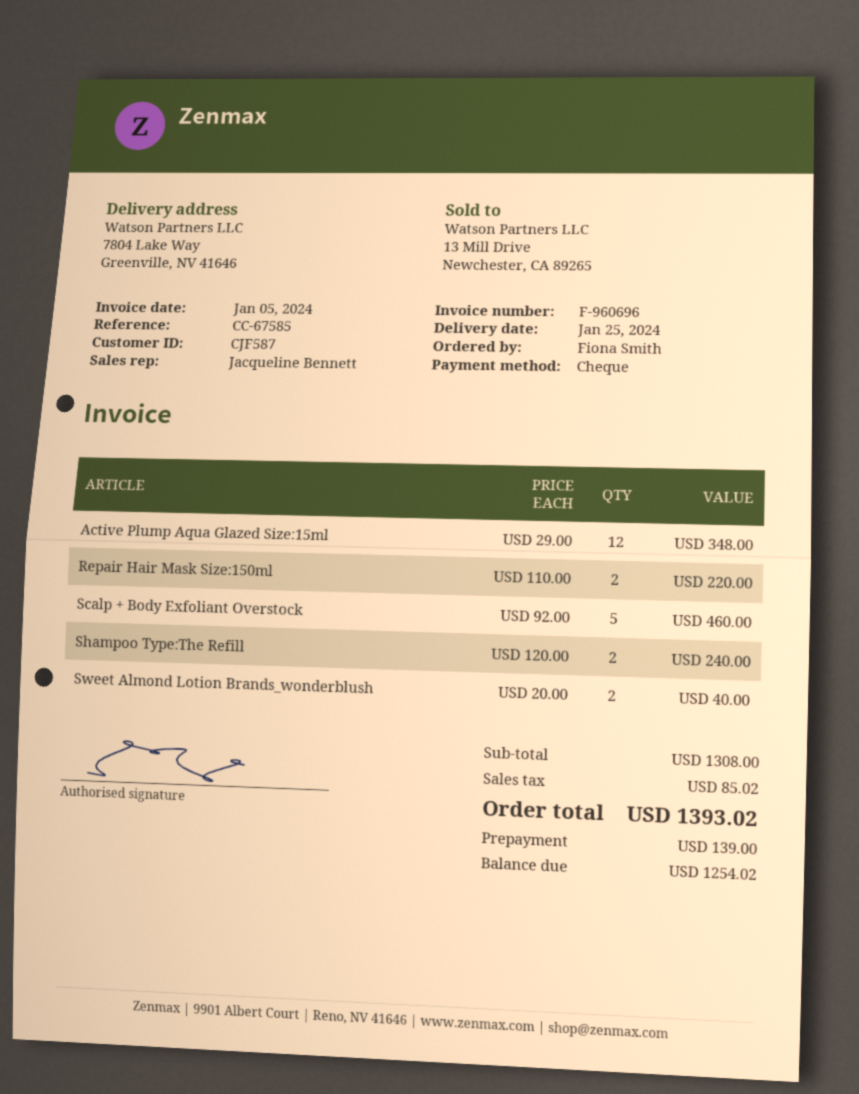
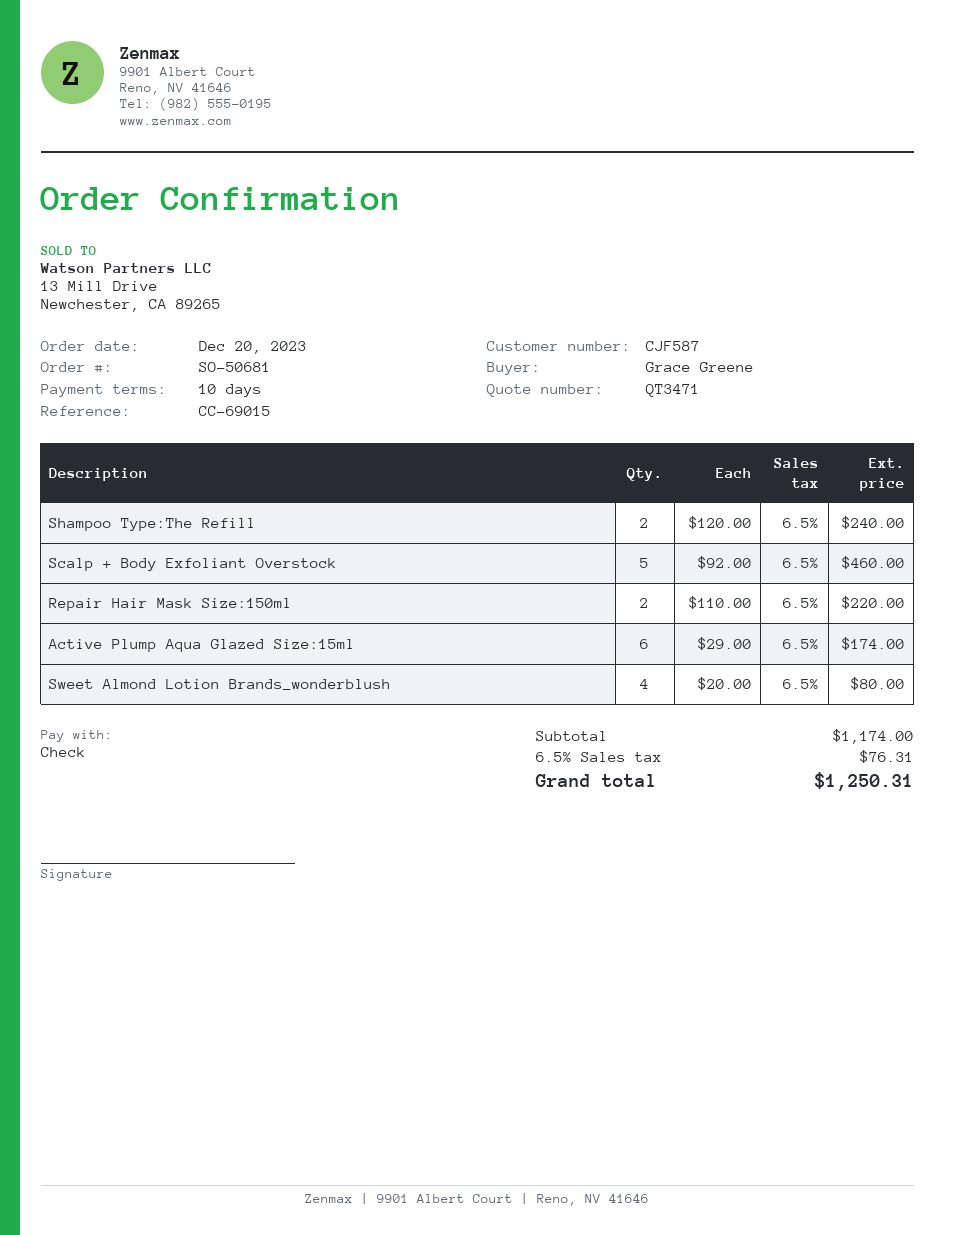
reference: CC-67585 -> CC-69015
ordered by: Fiona Smith -> Grace Greene
Active Plump Aqua Glazed Size:15ml: 12 x 29.00 = 348.00 -> 6 x 29.00 = 174.00
Sweet Almond Lotion Brands_wonderblush: 2 x 20.00 = 40.00 -> 4 x 20.00 = 80.00
subtotal: 1308.00 -> 1174.00
tax: 85.02 -> 76.31
total: 1393.02 -> 1250.31

